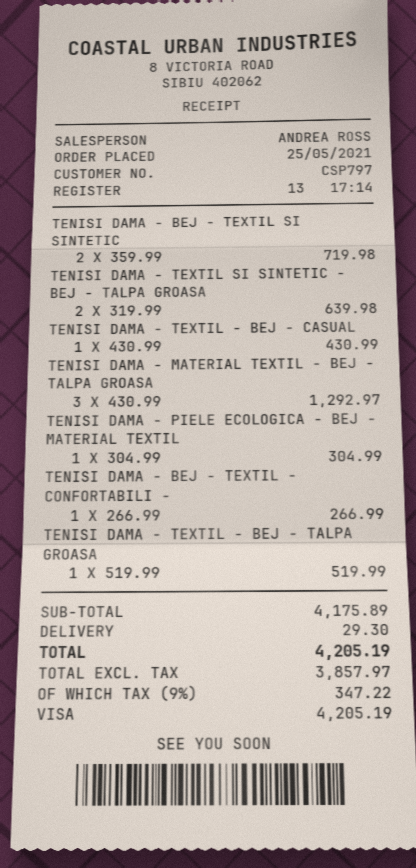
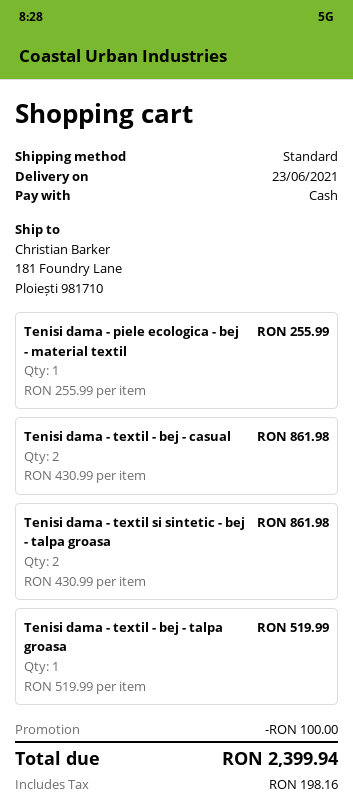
payment method: Visa -> cash
TENISI DAMA - BEJ - TEXTIL SI SINTETIC: 2 x 359.99 = 719.98 -> none
TENISI DAMA - TEXTIL SI SINTETIC - BEJ - TALPA GROASA: 2 x 319.99 = 639.98 -> 2 x 430.99 = 861.98
TENISI DAMA - TEXTIL - BEJ - CASUAL: 1 x 430.99 = 430.99 -> 2 x 430.99 = 861.98
TENISI DAMA - MATERIAL TEXTIL - BEJ - TALPA GROASA: 3 x 430.99 = 1292.97 -> none
TENISI DAMA - PIELE ECOLOGICA - BEJ - MATERIAL TEXTIL: 1 x 304.99 = 304.99 -> 1 x 255.99 = 255.99
TENISI DAMA - BEJ - TEXTIL - CONFORTABILI -: 1 x 266.99 = 266.99 -> none
discount: none -> 100.00
shipping: 29.30 -> none
tax: 347.22 -> 198.16
total: 4205.19 -> 2399.94

